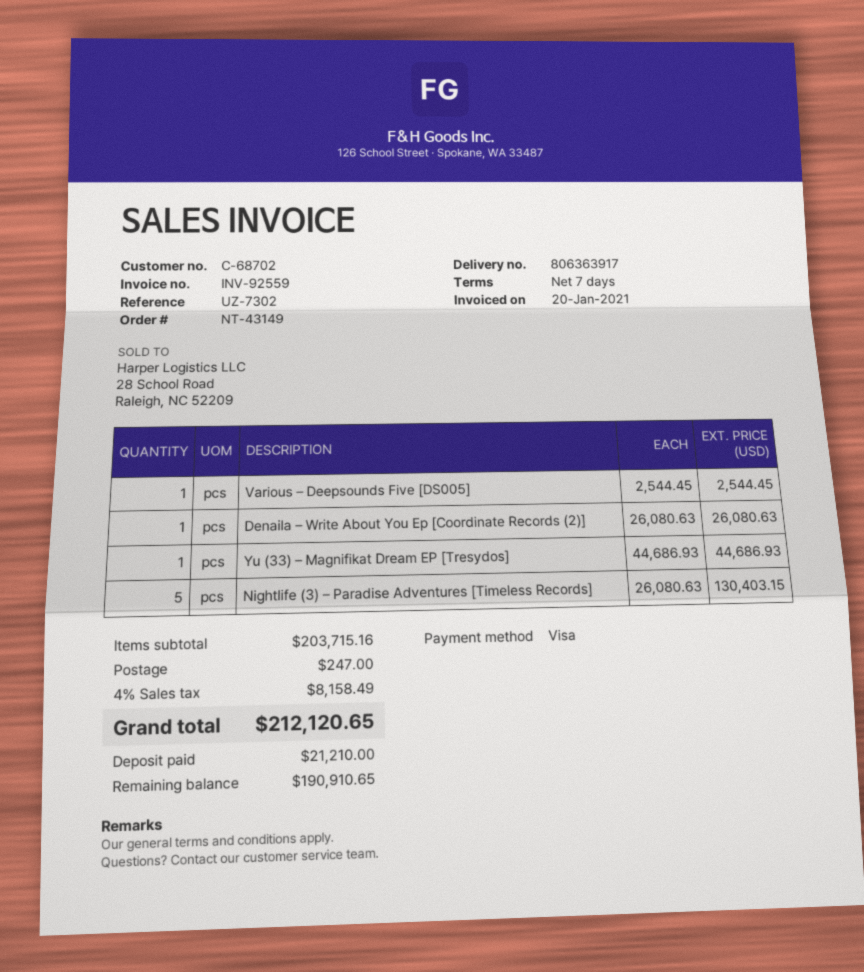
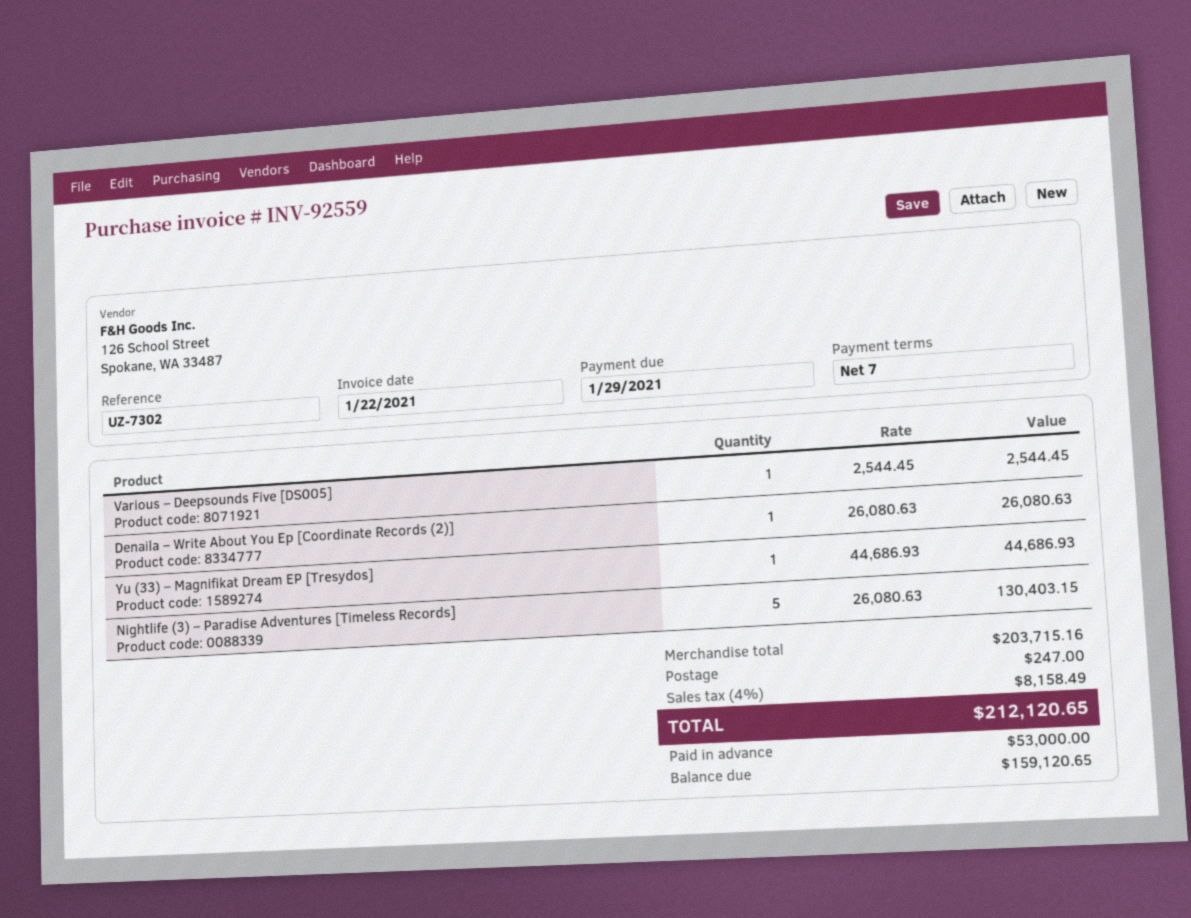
invoice date: 2021-01-20 -> 2021-01-22
deposit: 21210.00 -> 53000.00
balance: 190910.65 -> 159120.65

